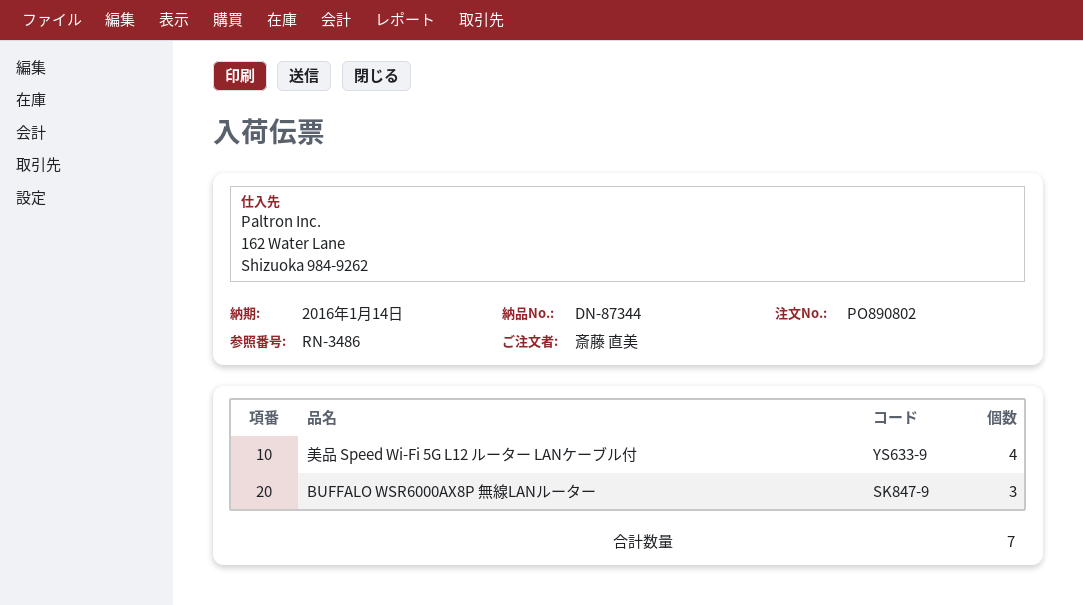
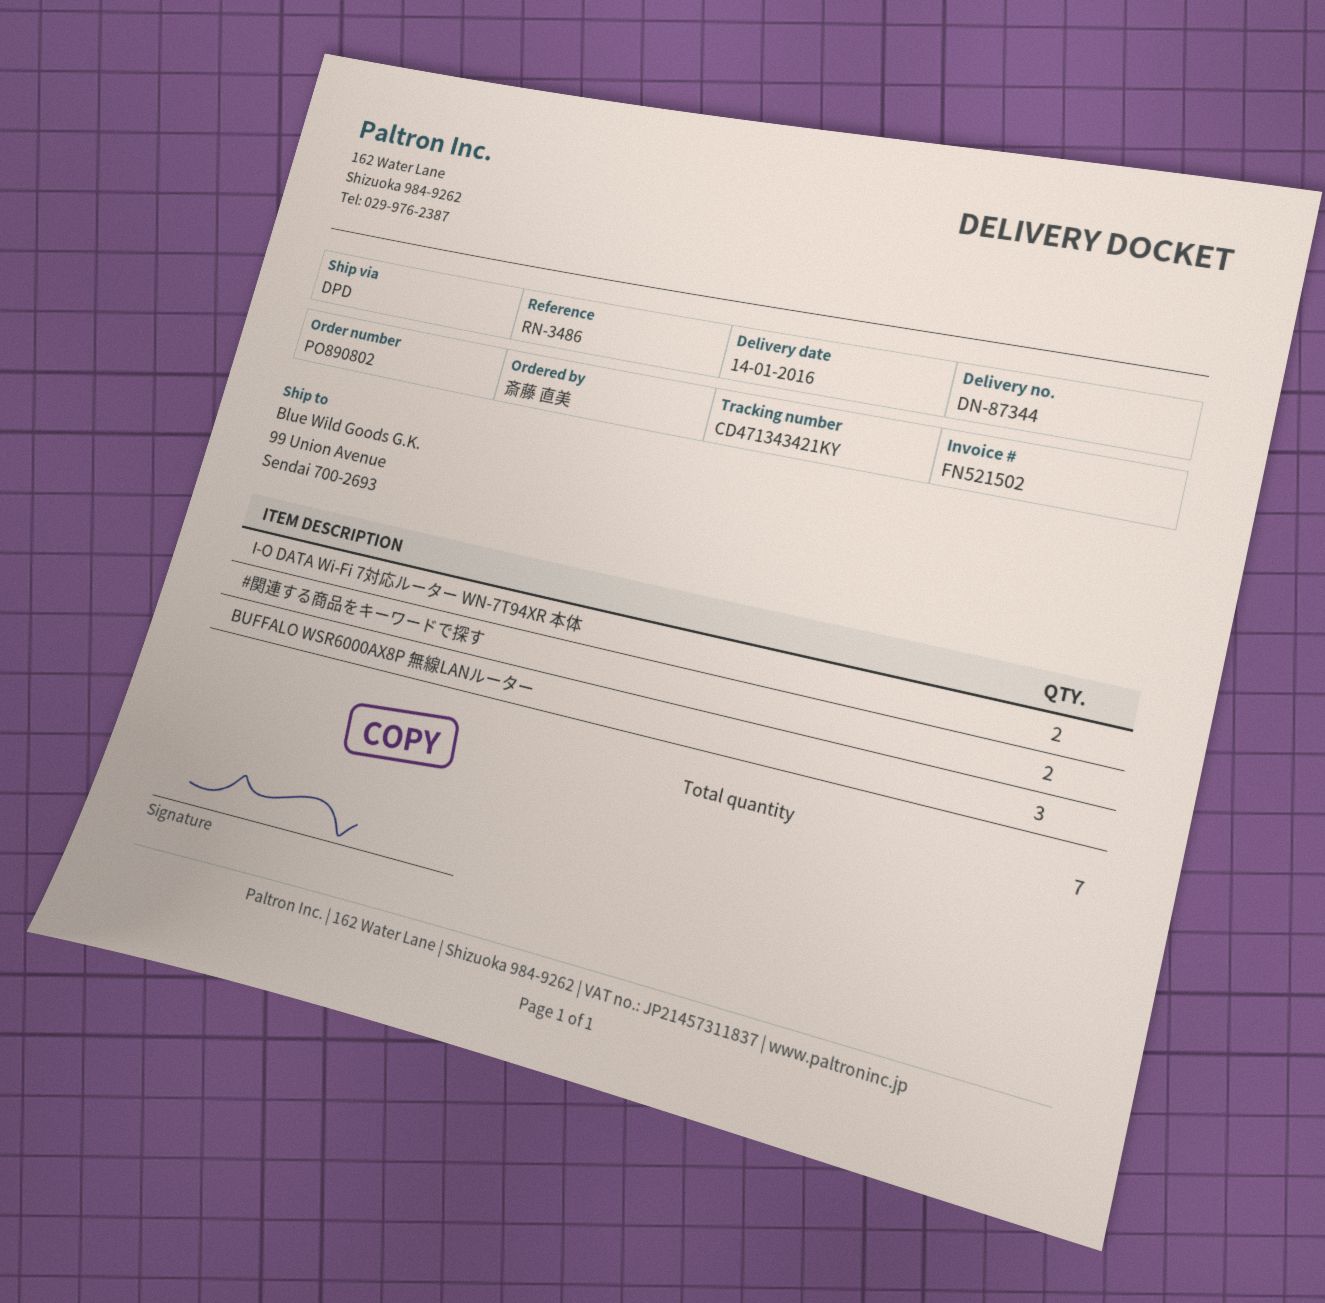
美品 Speed Wi-Fi 5G L12 ルーター LANケーブル付: 4 -> none
I-O DATA Wi-Fi 7対応ルーター WN-7T94XR 本体: none -> 2
#関連する商品をキーワードで探す: none -> 2

